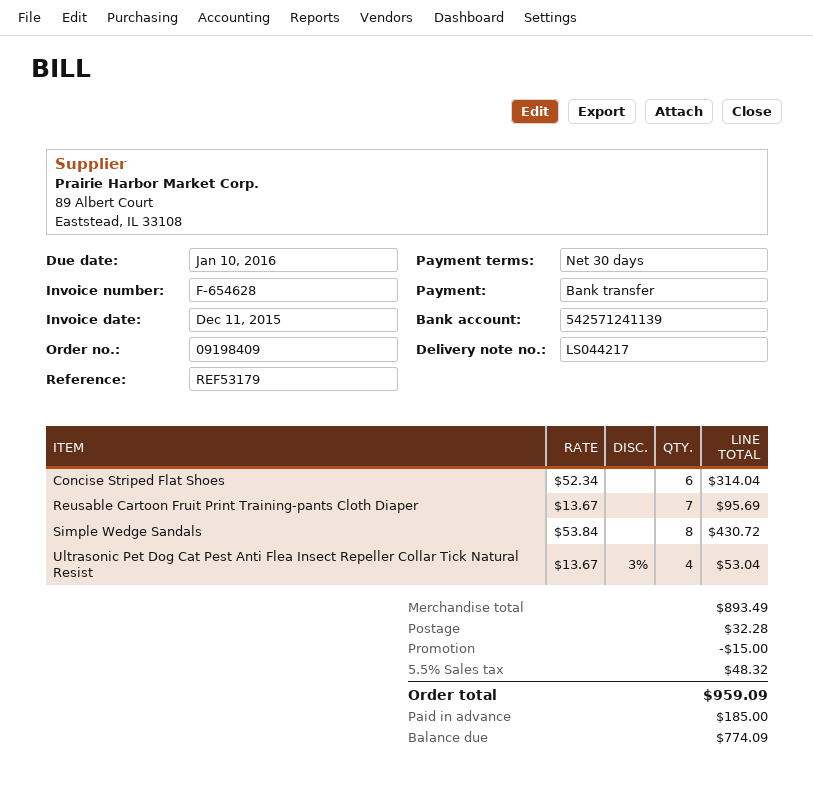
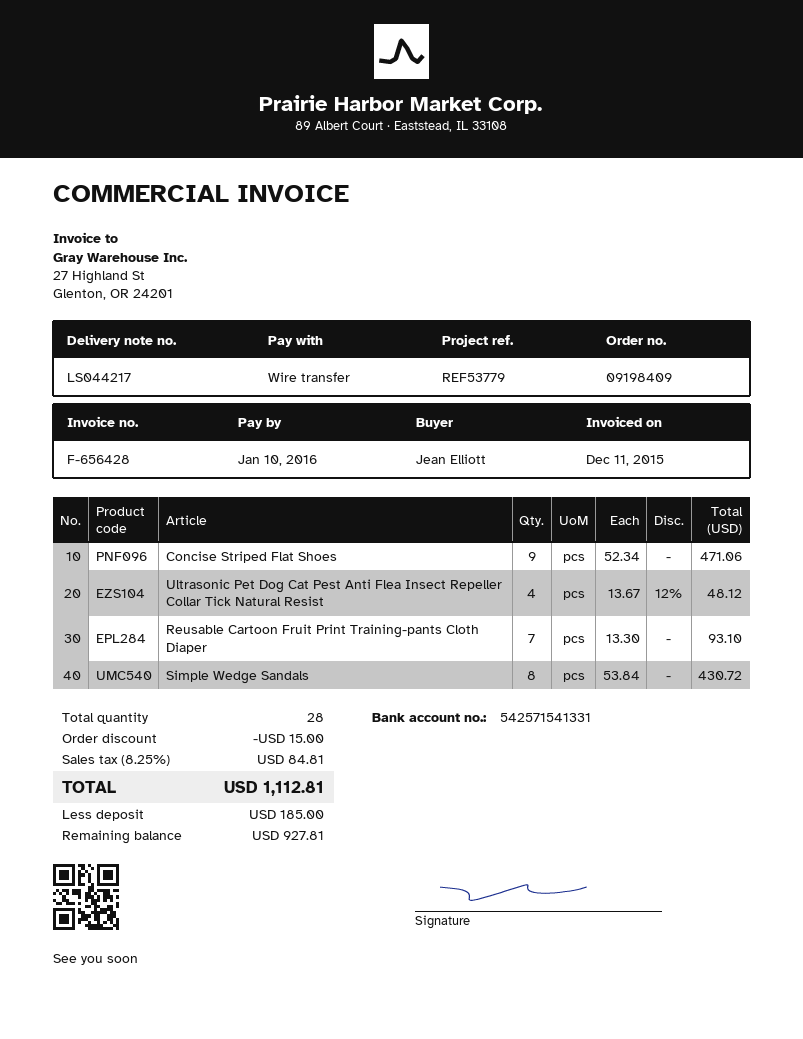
invoice number: F-654628 -> F-656428
reference: REF53179 -> REF53779
bank account: 542571241139 -> 542571541331
Concise Striped Flat Shoes: 6 x 52.34 = 314.04 -> 9 x 52.34 = 471.06
Reusable Cartoon Fruit Print Training-pants Cloth Diaper: 7 x 13.67 = 95.69 -> 7 x 13.30 = 93.10
Ultrasonic Pet Dog Cat Pest Anti Flea Insect Repeller Collar Tick Natural Resist: 4 x 13.67 - 3% = 53.04 -> 4 x 13.67 - 12% = 48.12
shipping: 32.28 -> none
tax: 5.5% = 48.32 -> 8.25% = 84.81
total: 959.09 -> 1112.81
balance: 774.09 -> 927.81

